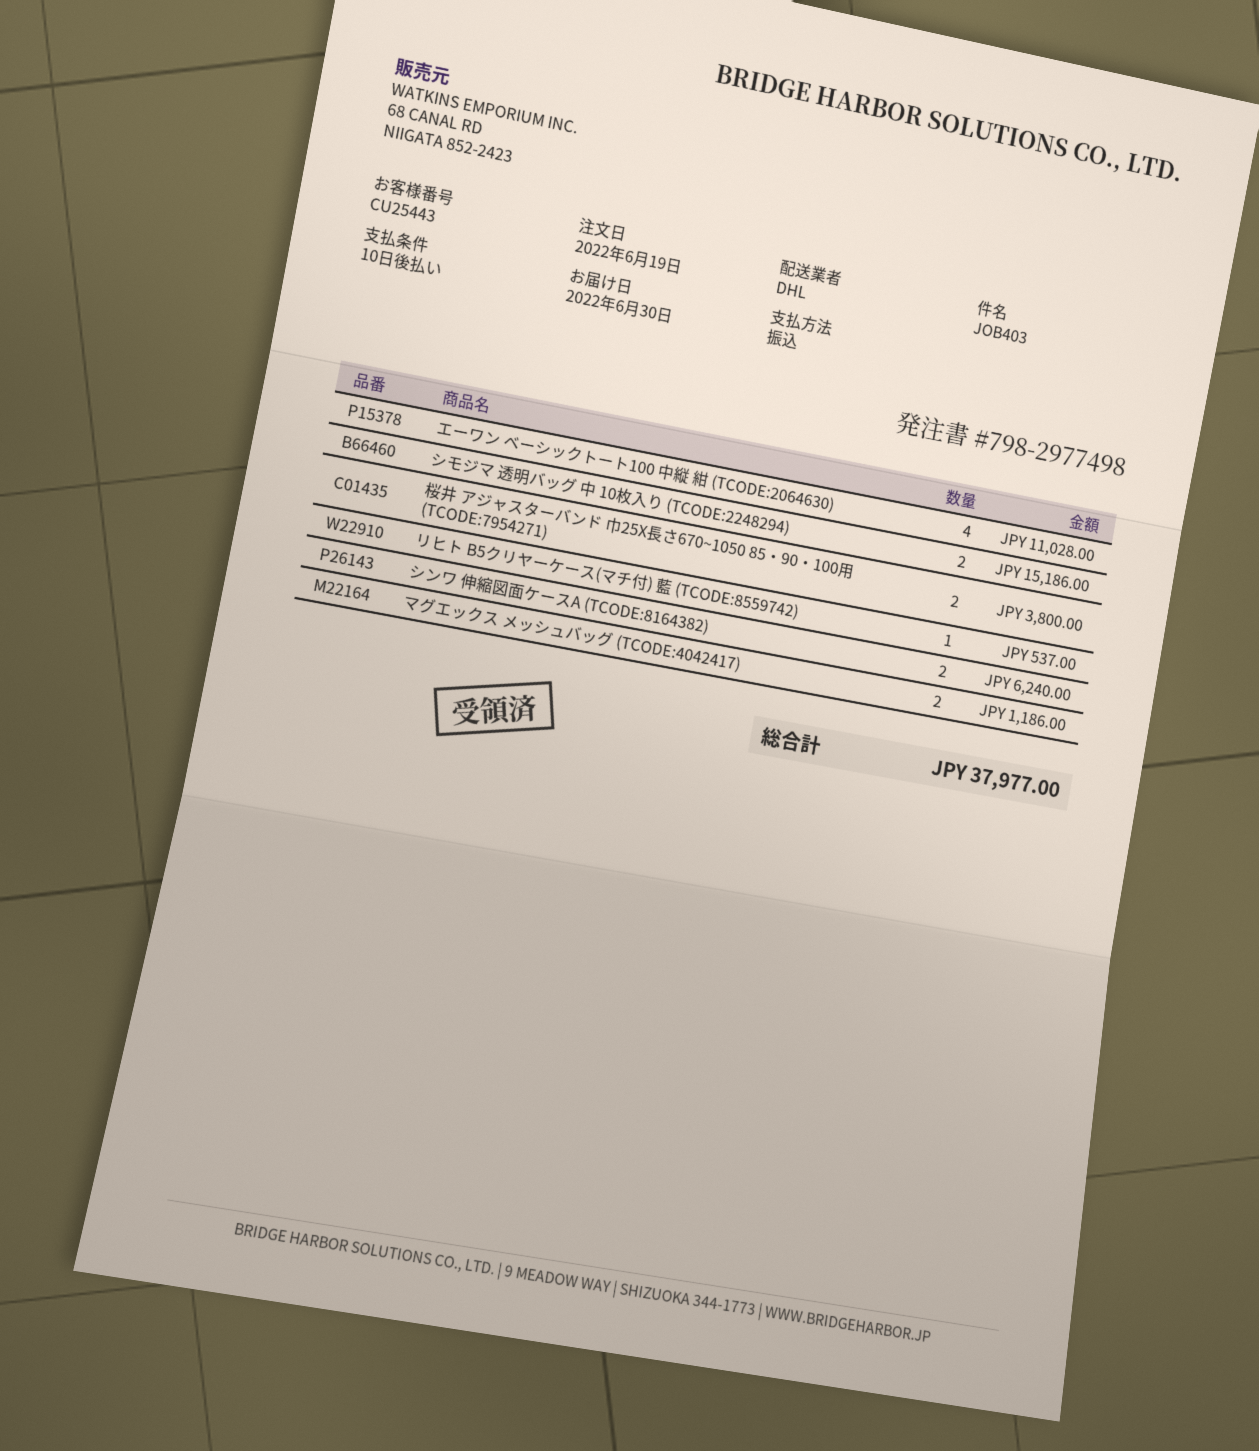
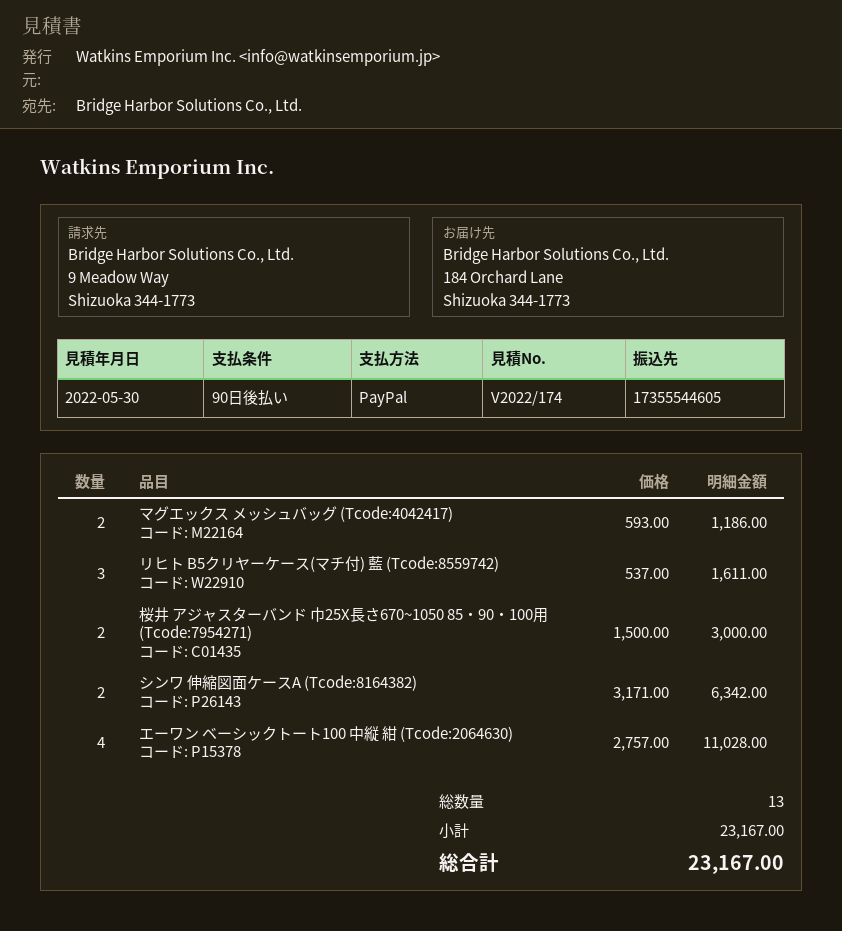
payment terms: 10 days -> 90 days
payment method: bank transfer -> PayPal
シモジマ 透明バッグ 中 10枚入り (TCODE:2248294): 2 for 15186.00 -> none
桜井 アジャスターバンド 巾25X長さ670~1050 85・90・100用 (TCODE:7954271): 2 for 3800.00 -> 2 for 3000.00
リヒト B5クリヤーケース(マチ付) 藍 (TCODE:8559742): 1 for 537.00 -> 3 for 1611.00
シンワ 伸縮図面ケースA (TCODE:8164382): 2 for 6240.00 -> 2 for 6342.00
total: 37977.00 -> 23167.00

